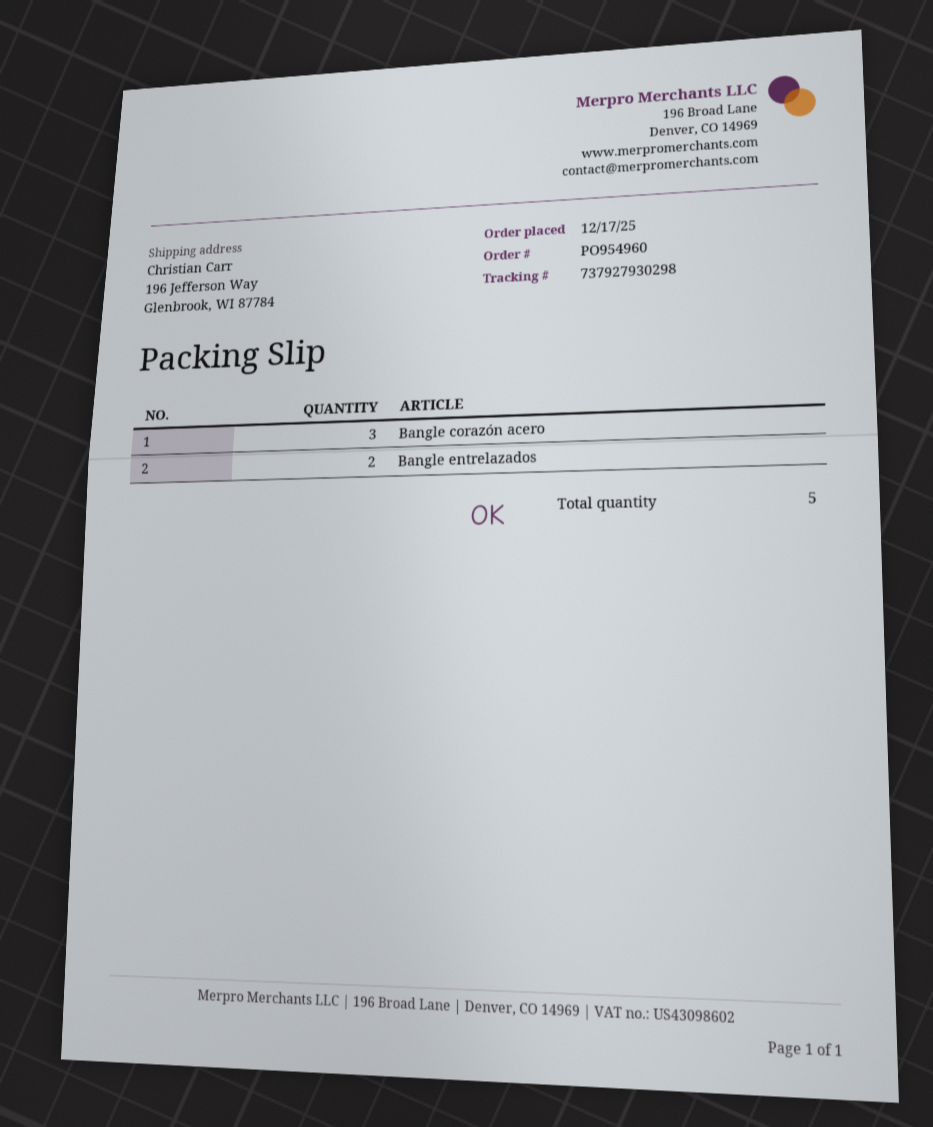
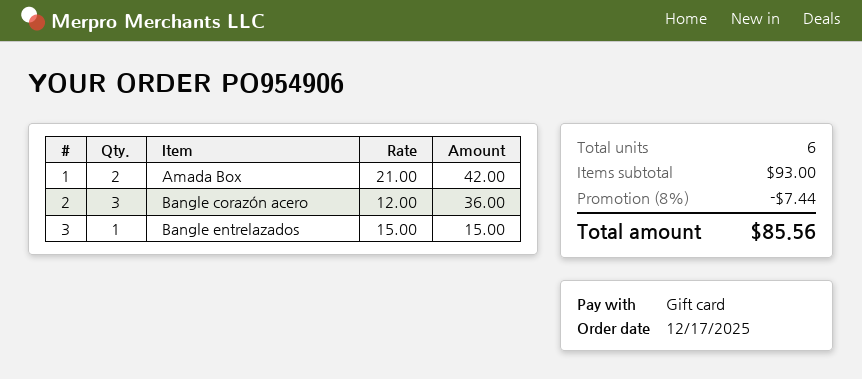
order number: PO954960 -> PO954906
Bangle entrelazados: 2 -> 1
Amada Box: none -> 2
total quantity: 5 -> 6

